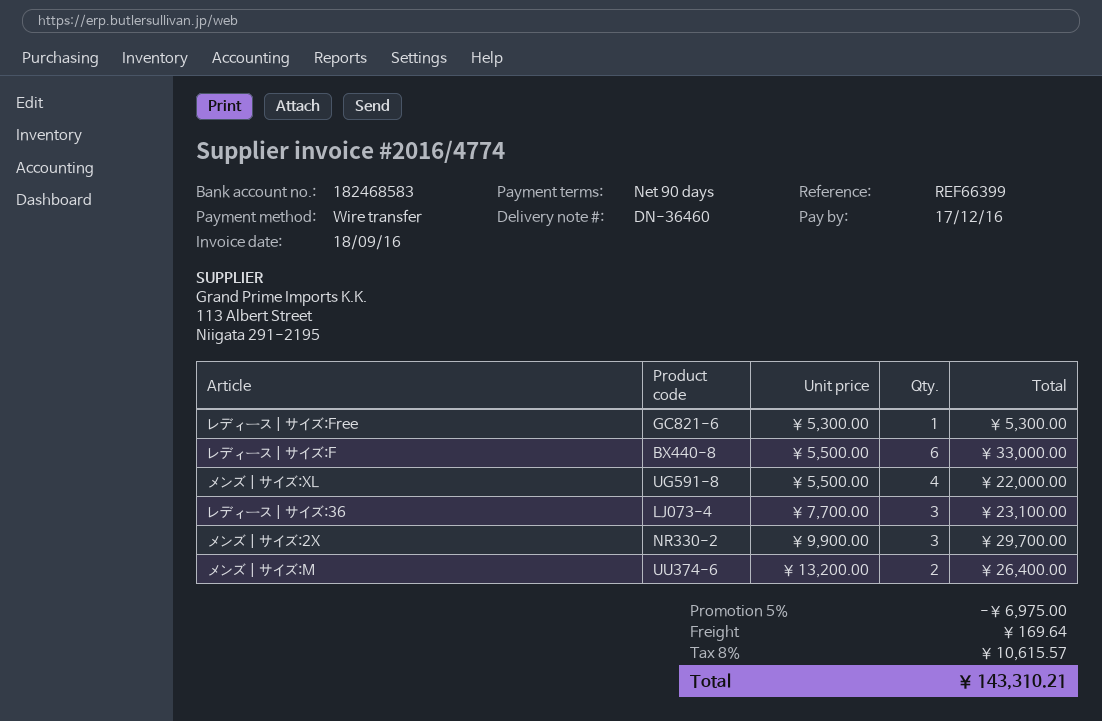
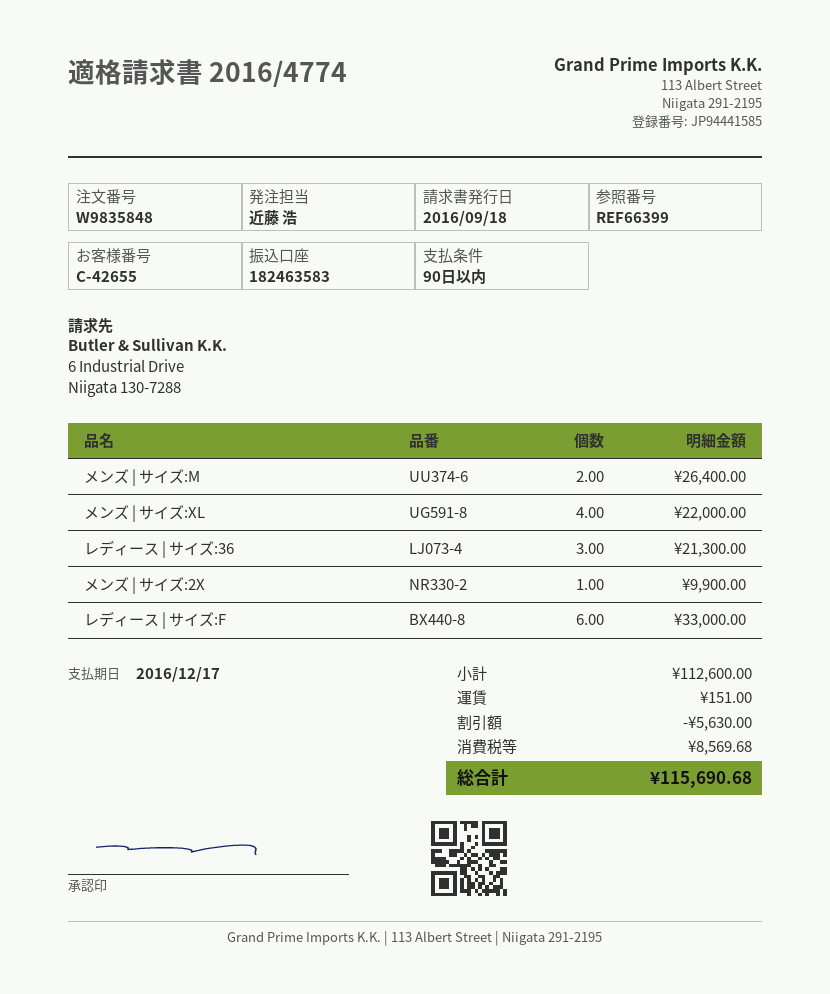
bank account: 182468583 -> 182463583
レディース | サイズ:Free: 1 for 5300.00 -> none
レディース | サイズ:36: 3 for 23100.00 -> 3 for 21300.00
メンズ | サイズ:2X: 3 for 29700.00 -> 1 for 9900.00
discount: 6975.00 -> 5630.00
shipping: 169.64 -> 151.00
tax: 10615.57 -> 8569.68
total: 143310.21 -> 115690.68

